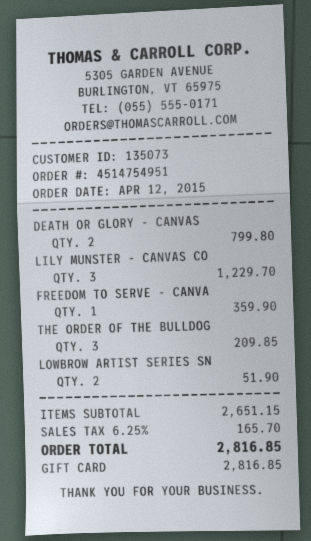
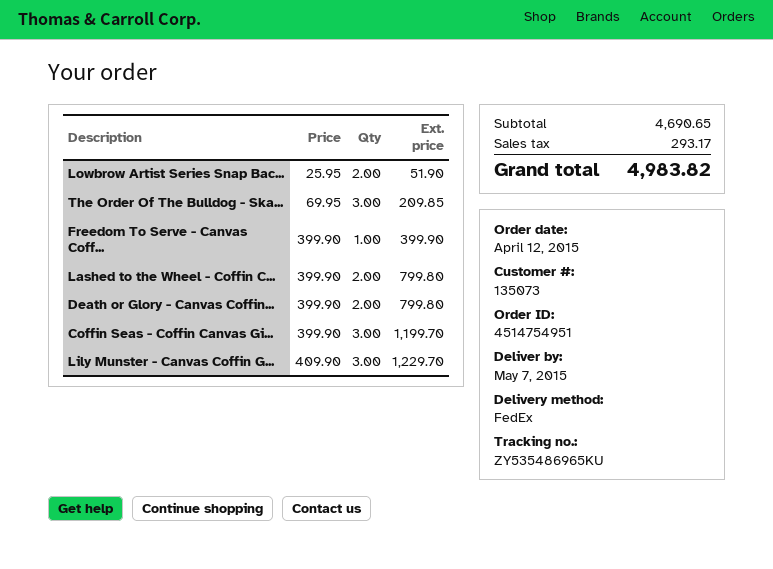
FREEDOM TO SERVE - CANVA: 1 for 359.90 -> 1 for 399.90
Lashed to the Wheel - Coffin C...: none -> 2 for 799.80
Coffin Seas - Coffin Canvas Gi...: none -> 3 for 1199.70
subtotal: 2651.15 -> 4690.65
tax: 165.70 -> 293.17
total: 2816.85 -> 4983.82

